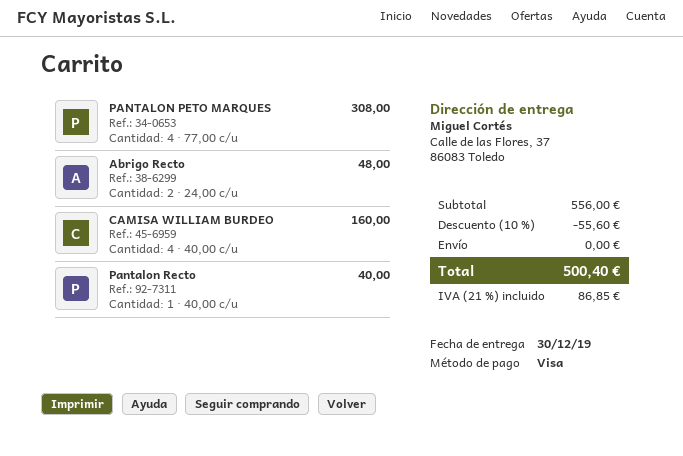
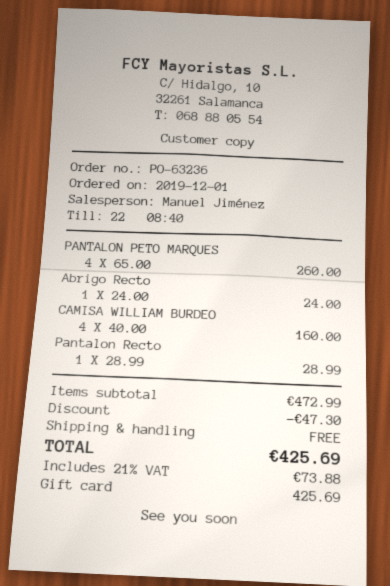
payment method: Visa -> gift card
PANTALON PETO MARQUES: 4 x 77.00 = 308.00 -> 4 x 65.00 = 260.00
Abrigo Recto: 2 x 24.00 = 48.00 -> 1 x 24.00 = 24.00
Pantalon Recto: 1 x 40.00 = 40.00 -> 1 x 28.99 = 28.99
subtotal: 556.00 -> 472.99
discount: 55.60 -> 47.30
tax: 21% = 86.85 -> 21% = 73.88
total: 500.40 -> 425.69

